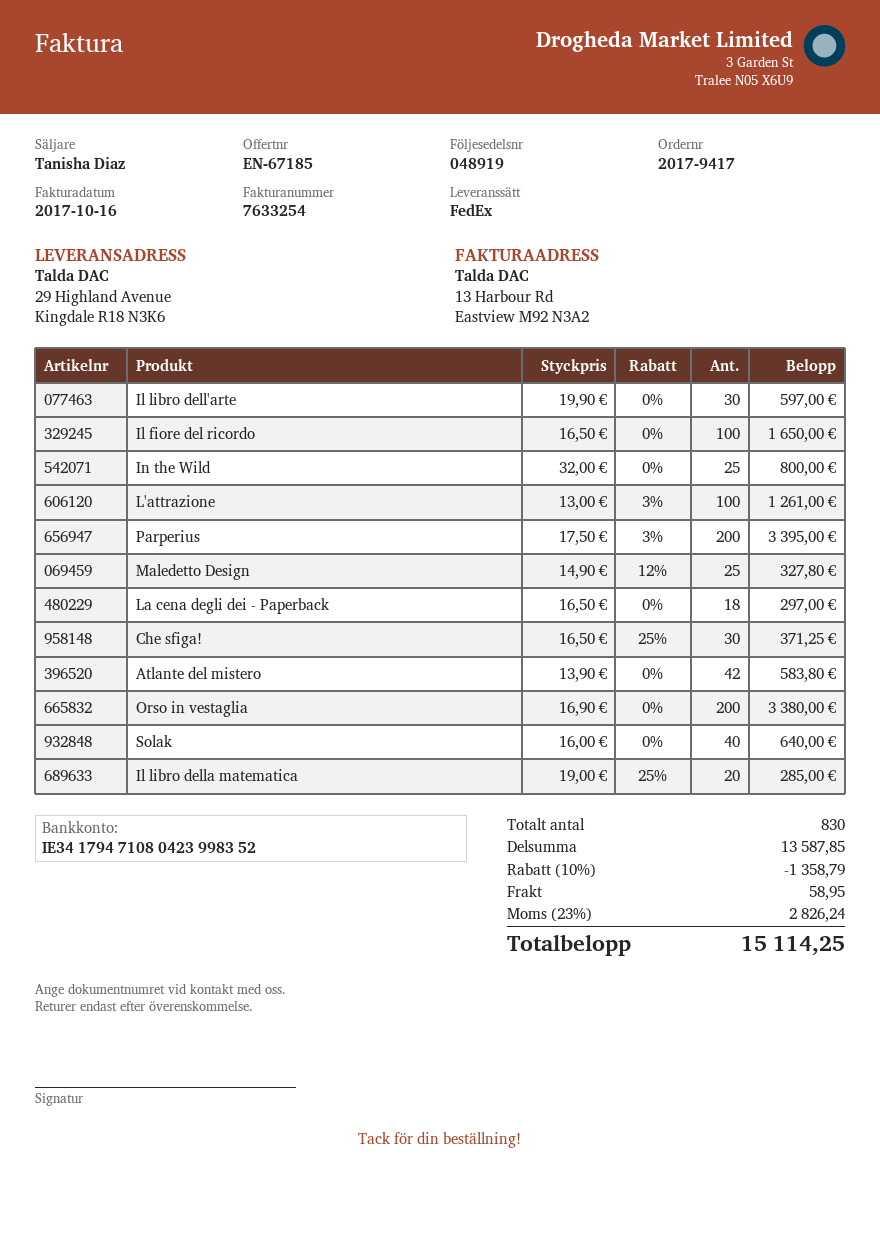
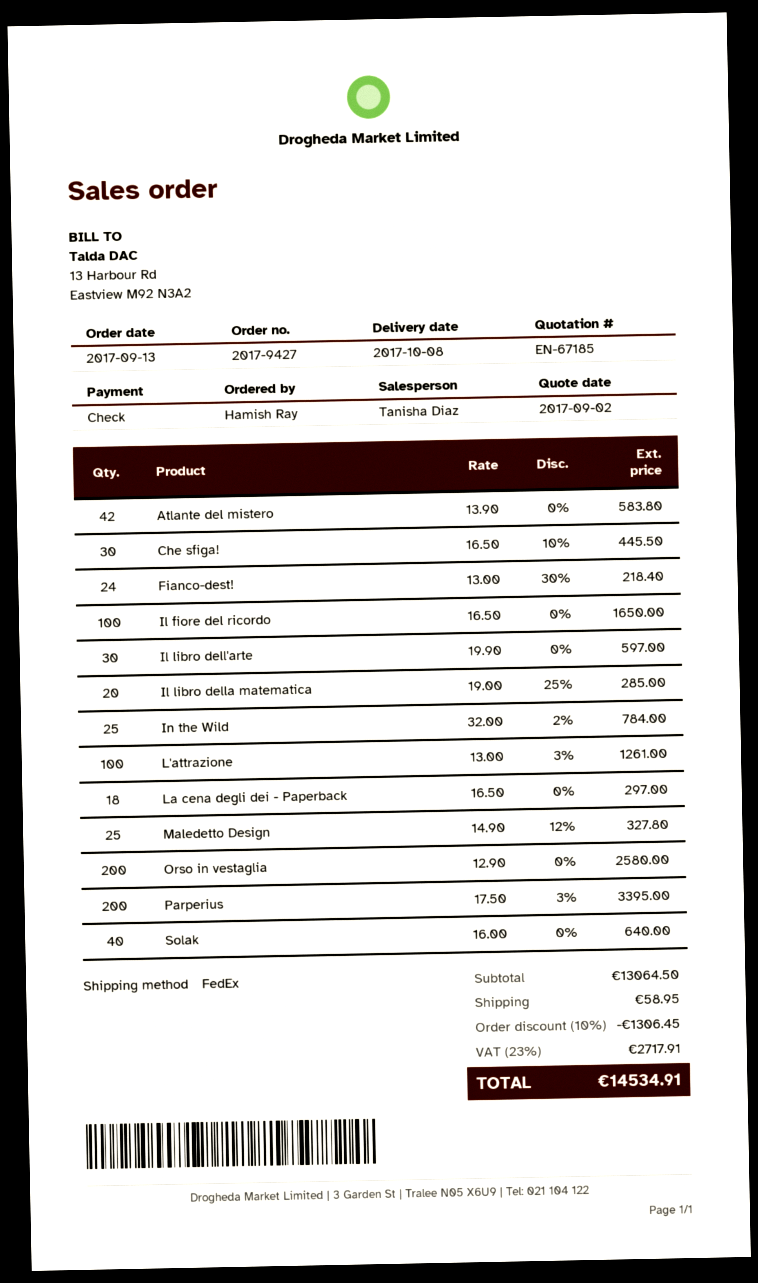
order number: 2017-9417 -> 2017-9427
In the Wild: 25 x 32.00 = 800.00 -> 25 x 32.00 - 2% = 784.00
Che sfiga!: 30 x 16.50 - 25% = 371.25 -> 30 x 16.50 - 10% = 445.50
Orso in vestaglia: 200 x 16.90 = 3380.00 -> 200 x 12.90 = 2580.00
Fianco-dest!: none -> 24 x 13.00 - 30% = 218.40
subtotal: 13587.85 -> 13064.50
discount: 10% = 1358.79 -> 10% = 1306.45
tax: 23% = 2826.24 -> 23% = 2717.91
total: 15114.25 -> 14534.91

